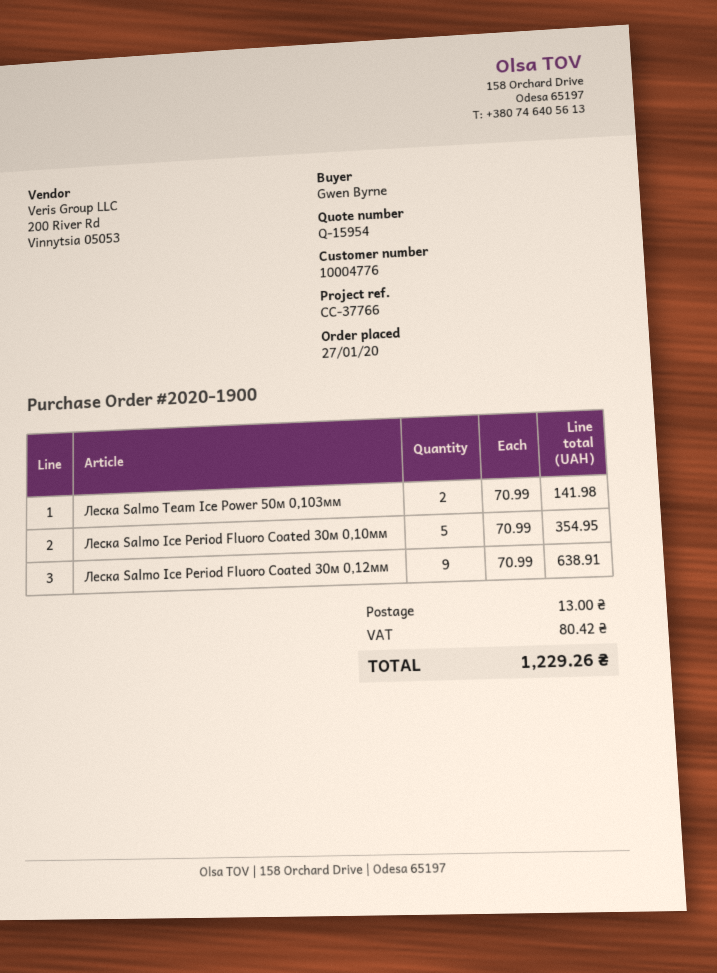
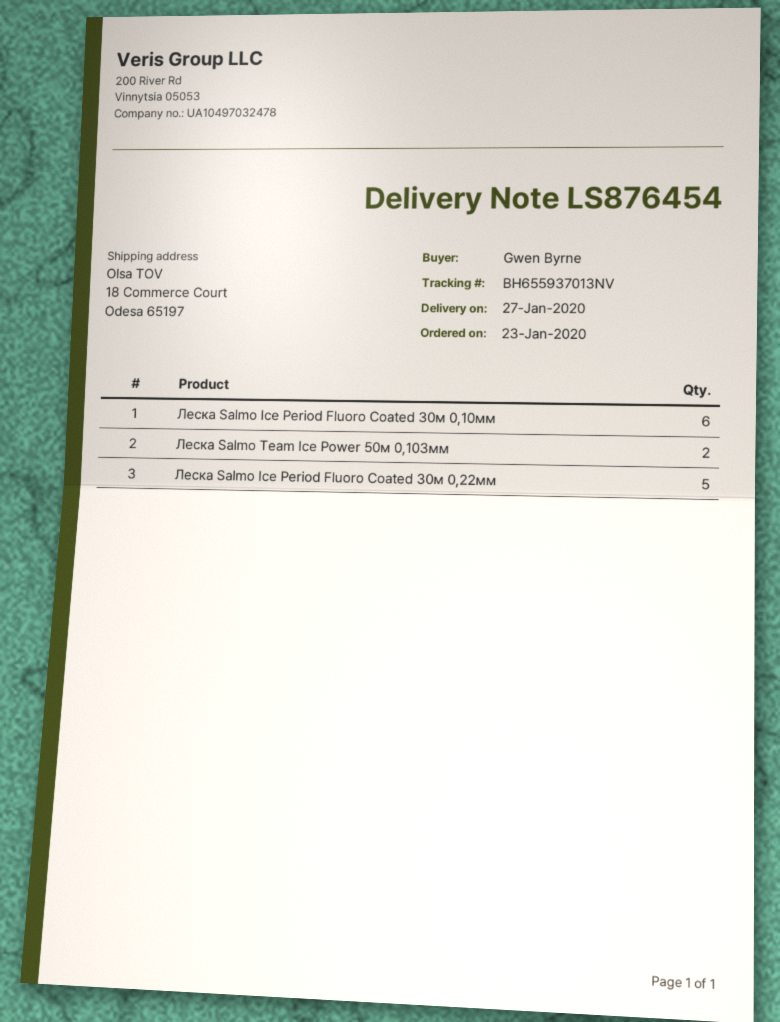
order date: 2020-01-27 -> 2020-01-23
Леска Salmo Ice Period Fluoro Coated 30м 0,10мм: 5 -> 6
Леска Salmo Ice Period Fluoro Coated 30м 0,12мм: 9 -> none
Леска Salmo Ice Period Fluoro Coated 30м 0,22мм: none -> 5

